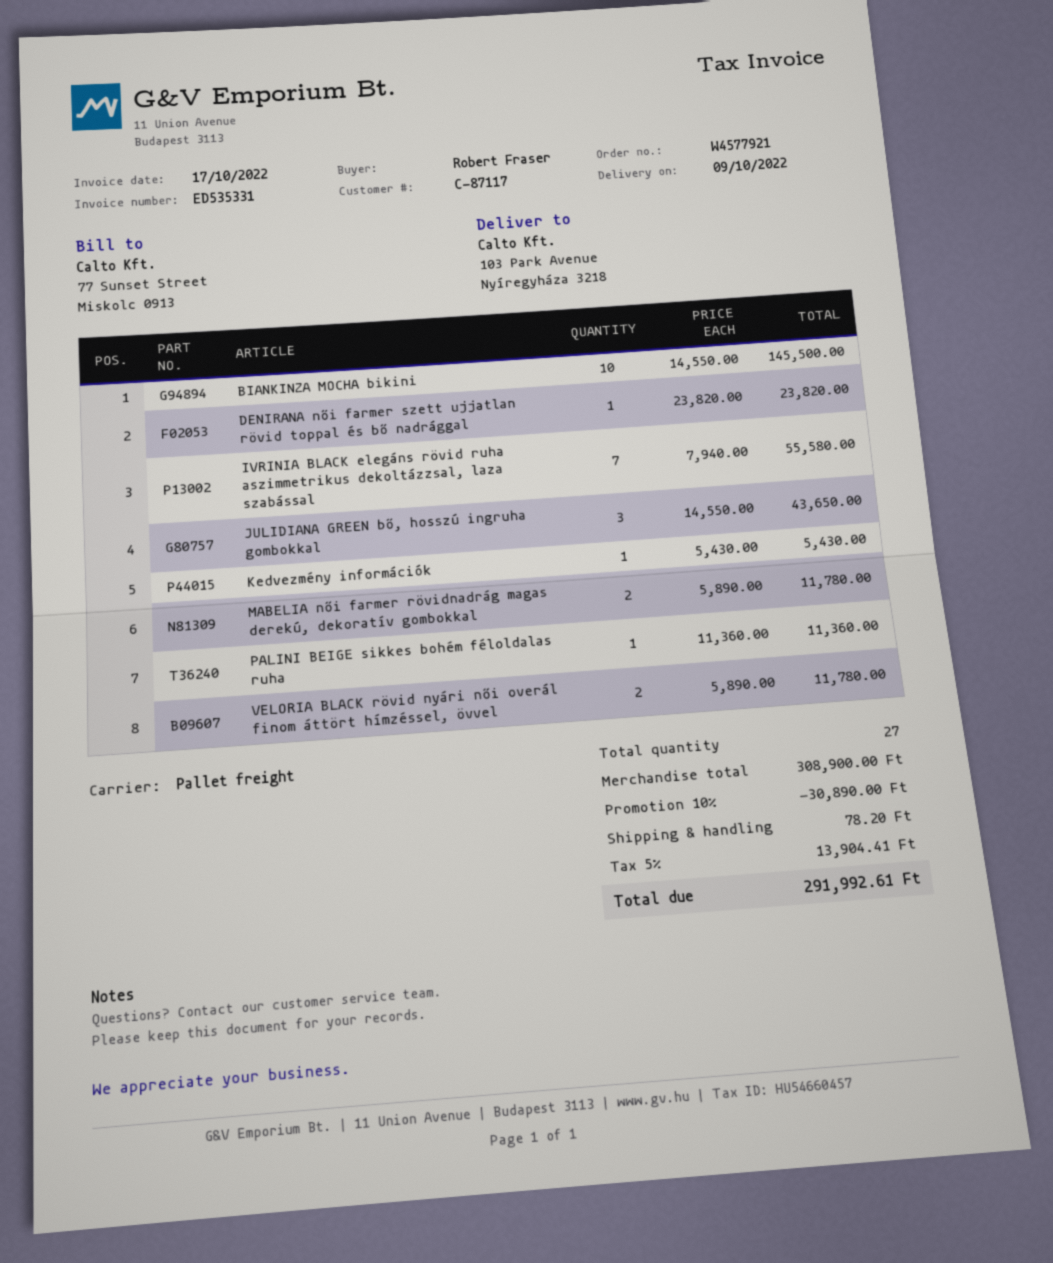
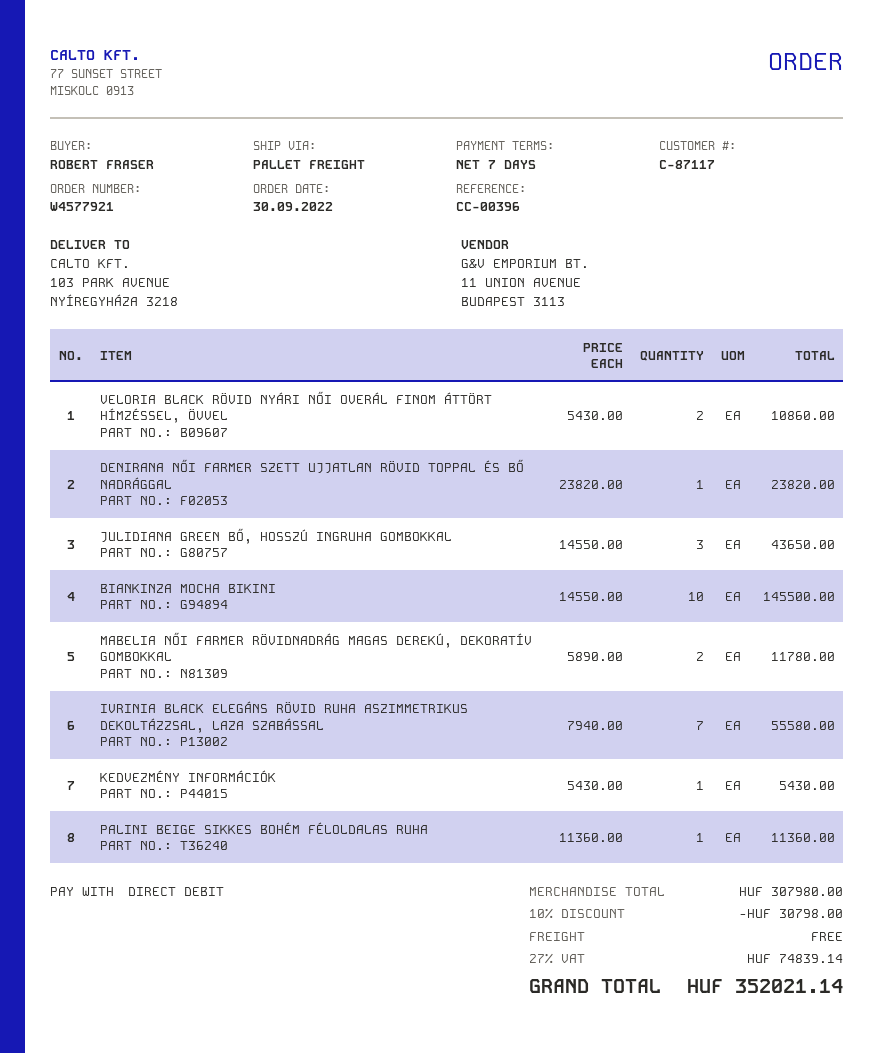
VELORIA BLACK rövid nyári női overál finom áttört hímzéssel, övvel: 2 x 5890.00 = 11780.00 -> 2 x 5430.00 = 10860.00
subtotal: 308900.00 -> 307980.00
discount: 10% = 30890.00 -> 10% = 30798.00
shipping: 78.20 -> 0.00
tax: 5% = 13904.41 -> 27% = 74839.14
total: 291992.61 -> 352021.14

